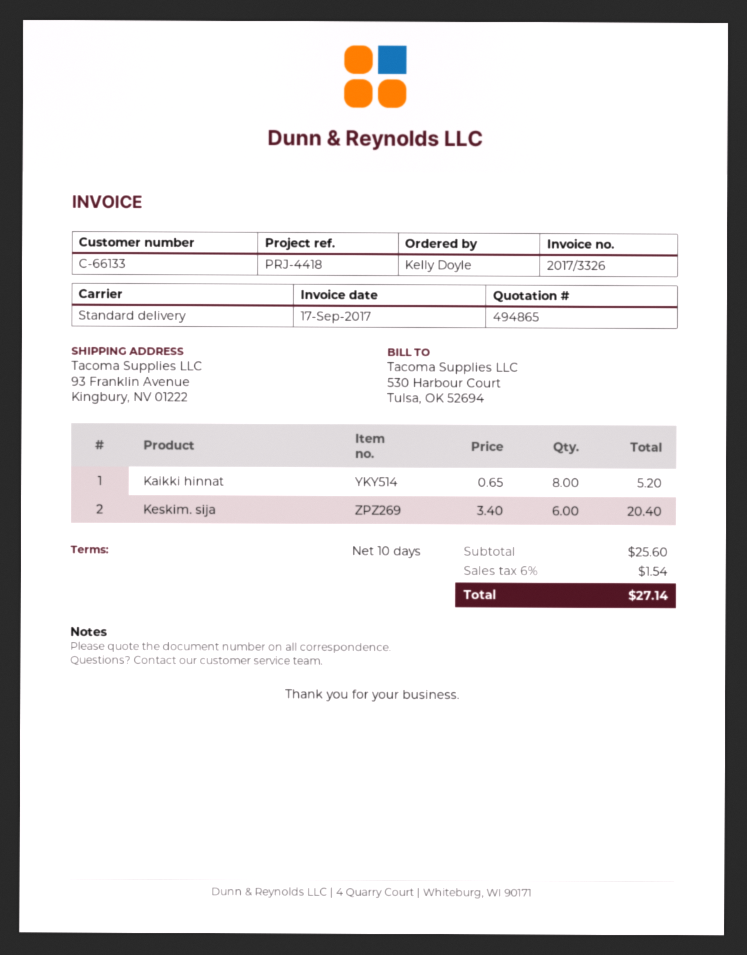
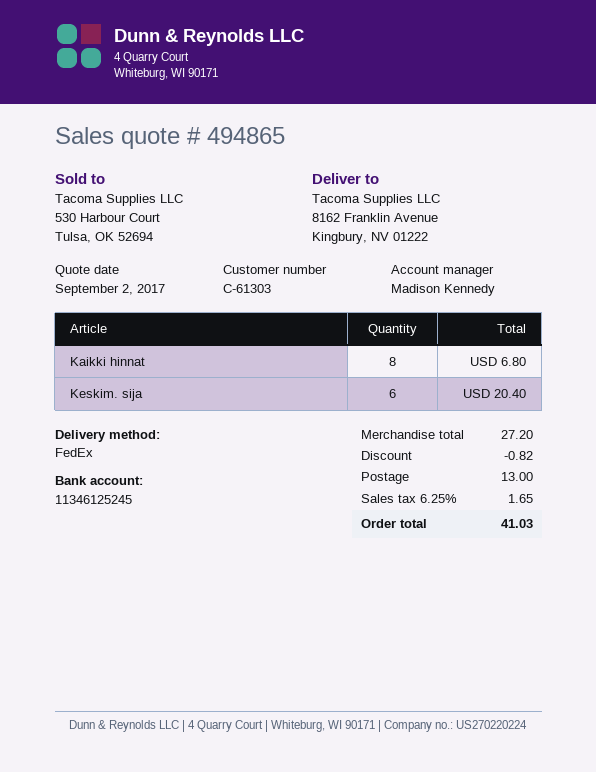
customer number: C-66133 -> C-61303
shipping method: standard -> FedEx
ship to: 93 Franklin Avenue, Kingbury, NV 01222 -> 8162 Franklin Avenue, Kingbury, NV 01222
Kaikki hinnat: 8 for 5.20 -> 8 for 6.80
subtotal: 25.60 -> 27.20
discount: none -> 0.82
shipping: none -> 13.00
tax: 6% = 1.54 -> 6.25% = 1.65
total: 27.14 -> 41.03

